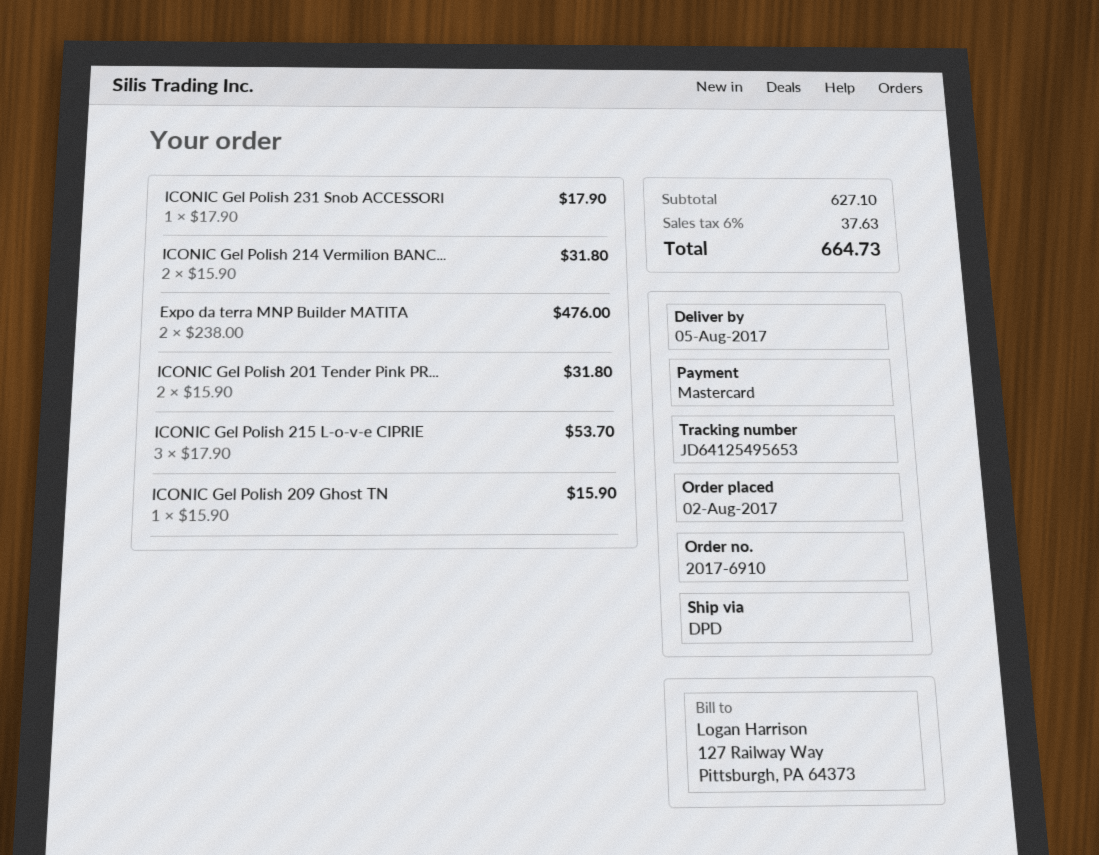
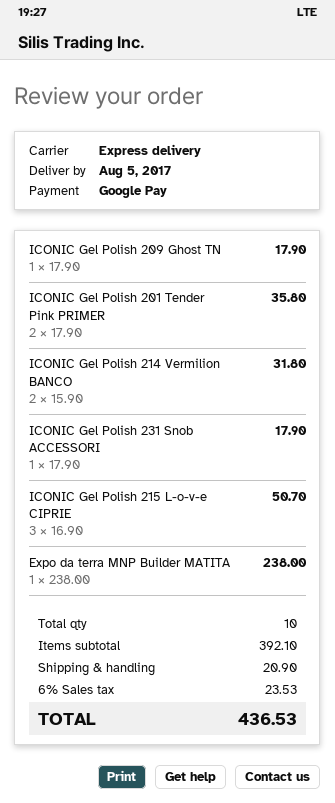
payment method: Mastercard -> Google Pay
shipping method: DPD -> express
Expo da terra MNP Builder MATITA: 2 x 238.00 = 476.00 -> 1 x 238.00 = 238.00
ICONIC Gel Polish 201 Tender Pink PR...: 2 x 15.90 = 31.80 -> 2 x 17.90 = 35.80
ICONIC Gel Polish 215 L-o-v-e CIPRIE: 3 x 17.90 = 53.70 -> 3 x 16.90 = 50.70
ICONIC Gel Polish 209 Ghost TN: 1 x 15.90 = 15.90 -> 1 x 17.90 = 17.90
subtotal: 627.10 -> 392.10
shipping: none -> 20.90
tax: 6% = 37.63 -> 6% = 23.53
total: 664.73 -> 436.53

